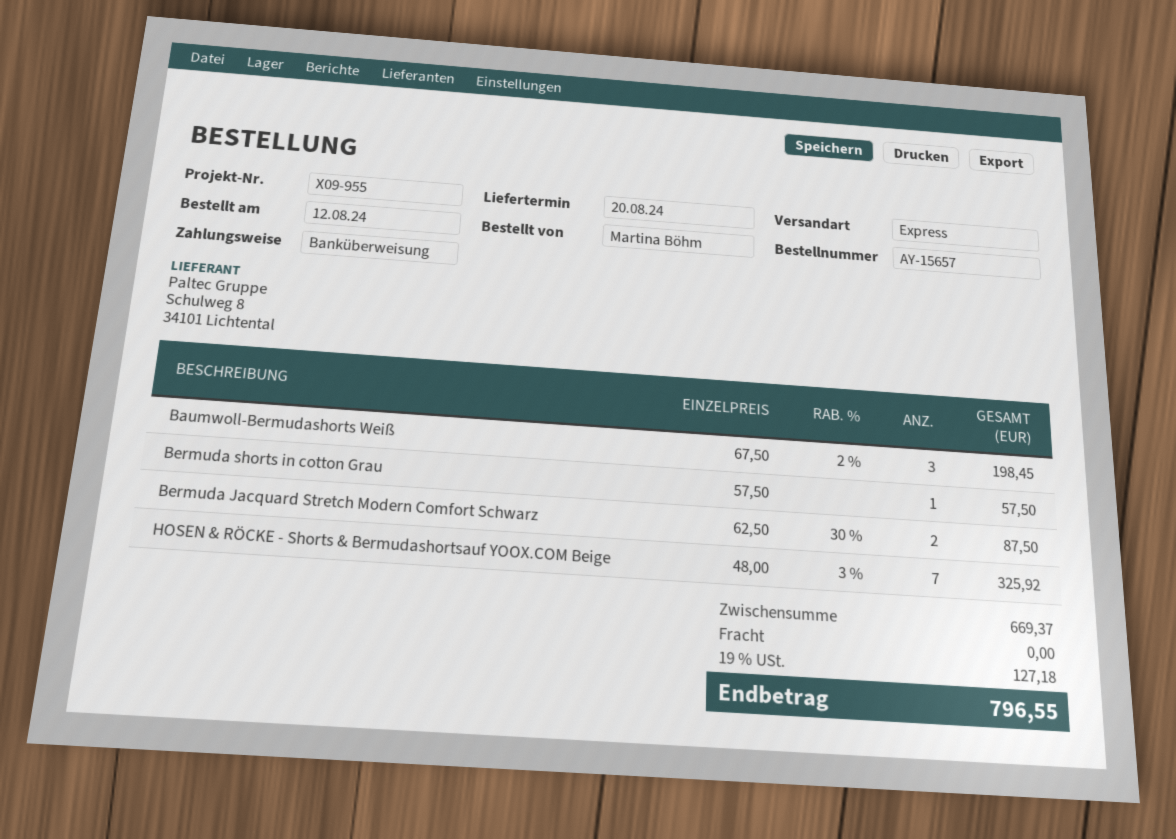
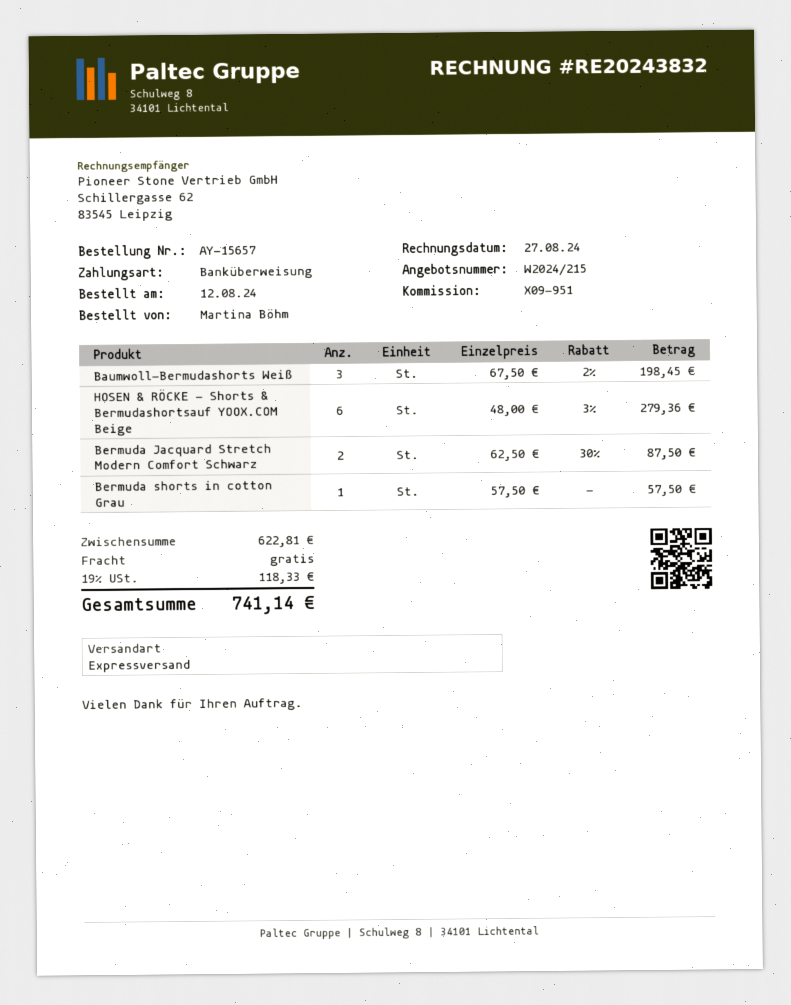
reference: X09-955 -> X09-951
HOSEN & RÖCKE - Shorts & Bermudashortsauf YOOX.COM Beige: 7 x 48.00 - 3% = 325.92 -> 6 x 48.00 - 3% = 279.36
subtotal: 669.37 -> 622.81
tax: 19% = 127.18 -> 19% = 118.33
total: 796.55 -> 741.14

